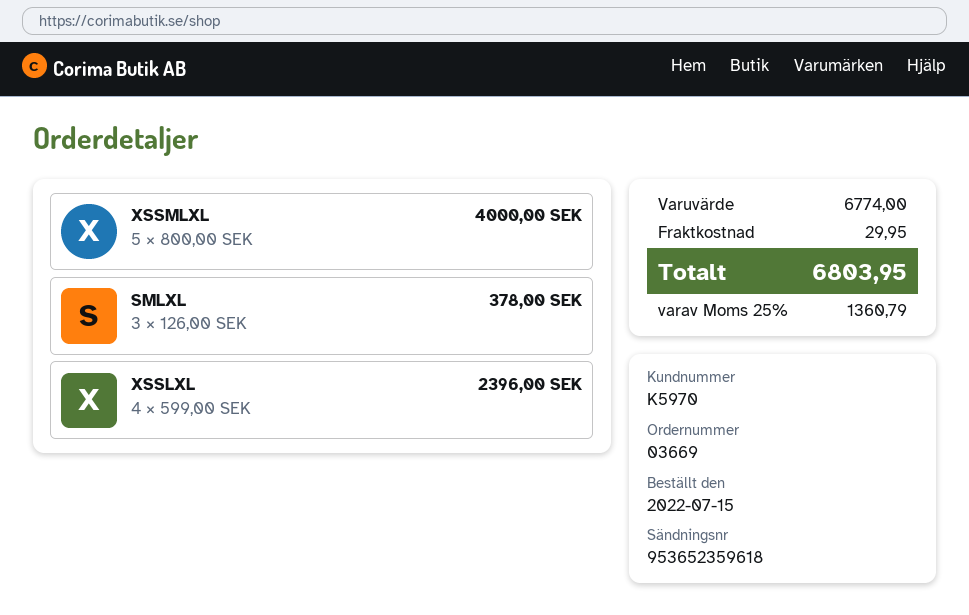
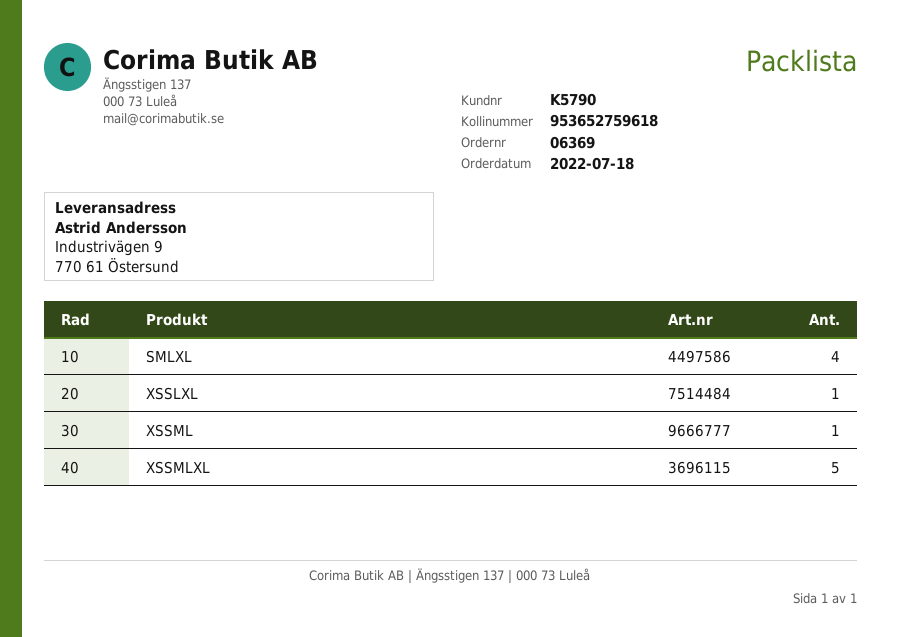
order number: 03669 -> 06369
order date: 2022-07-15 -> 2022-07-18
customer number: K5970 -> K5790
tracking number: 953652359618 -> 953652759618
SMLXL: 3 -> 4
XSSLXL: 4 -> 1
XSSML: none -> 1

